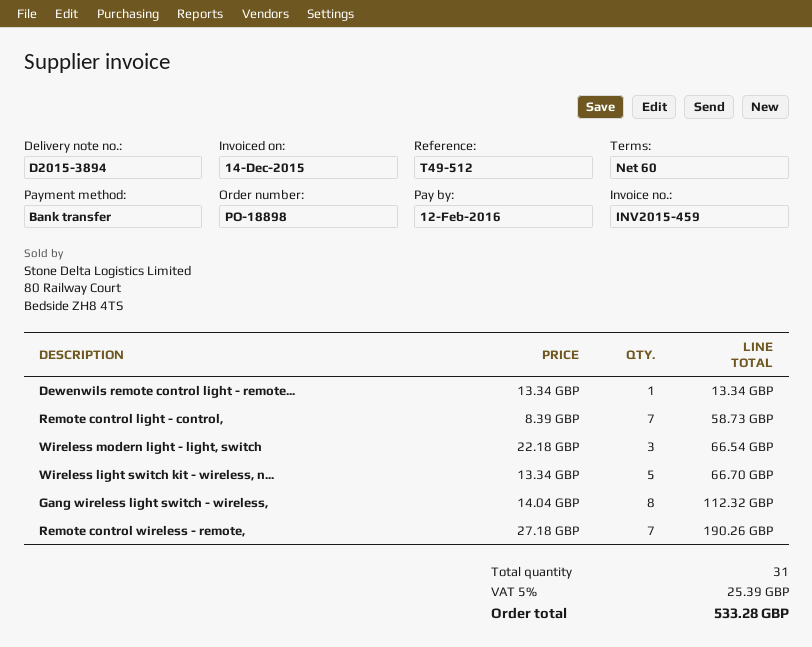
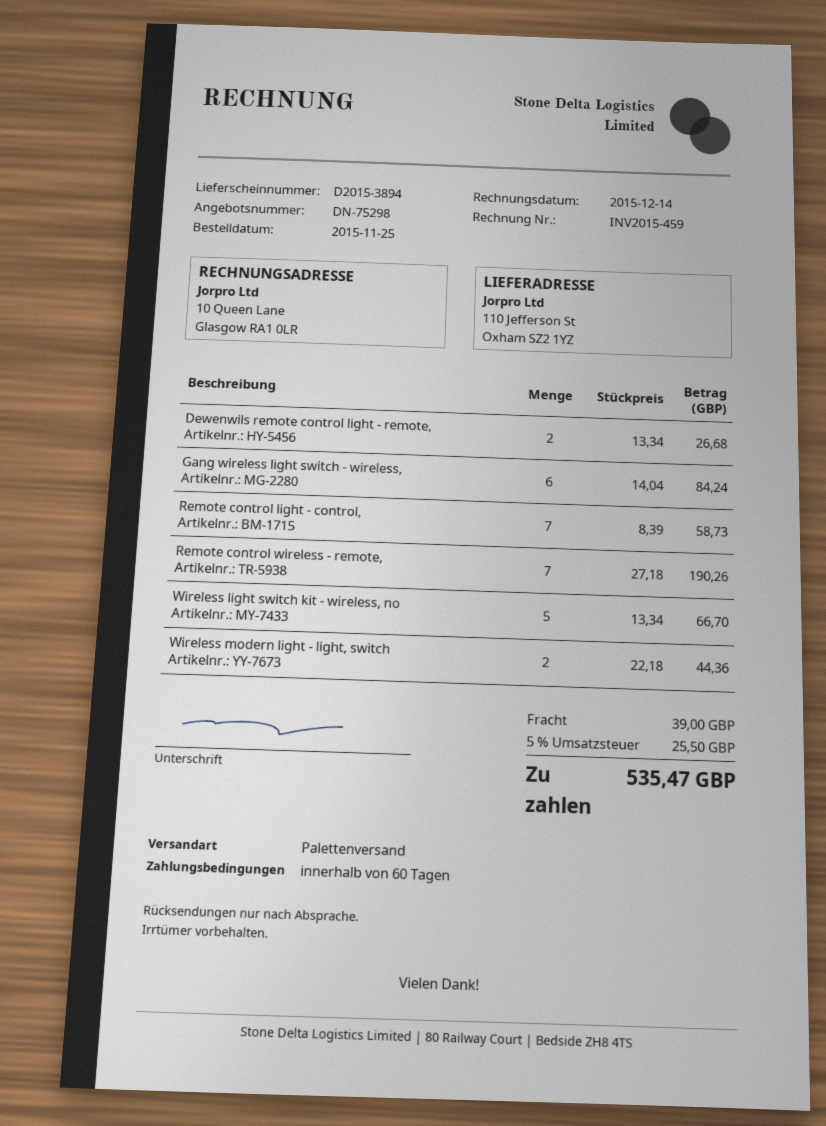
Dewenwils remote control light - remote...: 1 x 13.34 = 13.34 -> 2 x 13.34 = 26.68
Wireless modern light - light, switch: 3 x 22.18 = 66.54 -> 2 x 22.18 = 44.36
Gang wireless light switch - wireless,: 8 x 14.04 = 112.32 -> 6 x 14.04 = 84.24
shipping: none -> 39.00
tax: 5% = 25.39 -> 5% = 25.50
total: 533.28 -> 535.47

